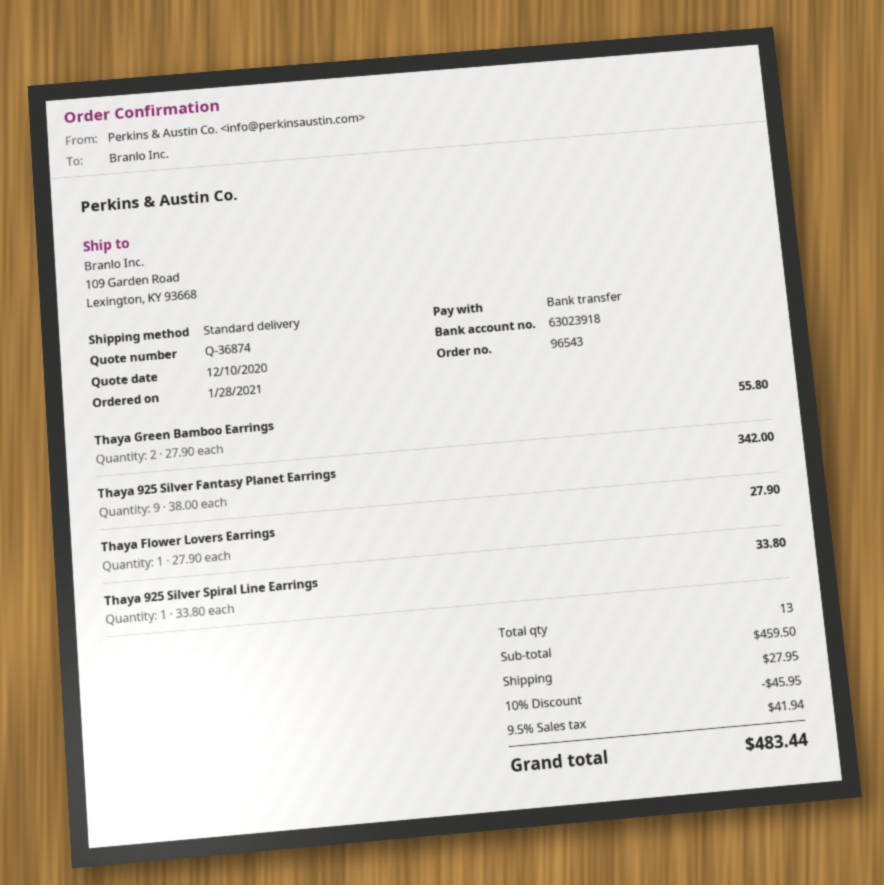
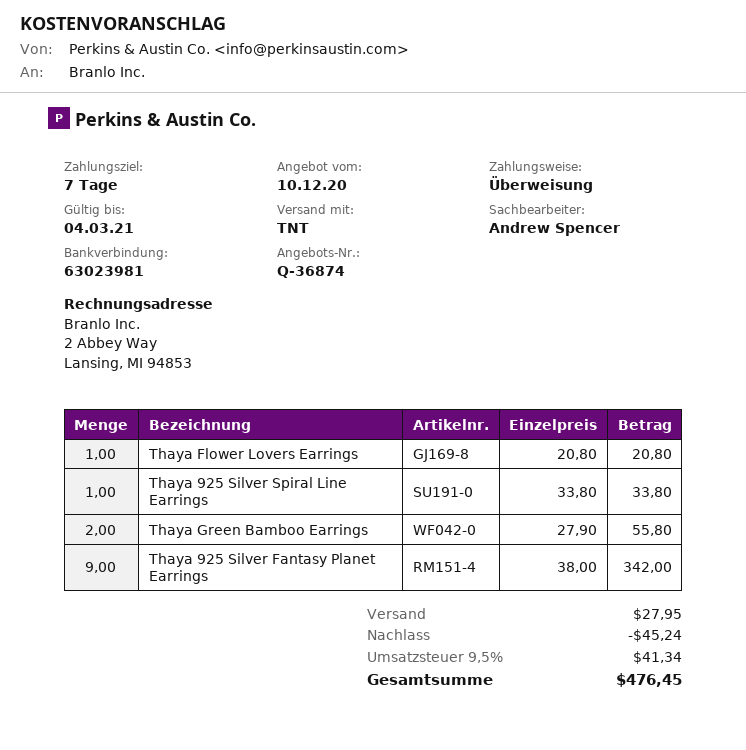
bank account: 63023918 -> 63023981
shipping method: standard -> TNT
Thaya Flower Lovers Earrings: 1 x 27.90 = 27.90 -> 1 x 20.80 = 20.80
discount: 45.95 -> 45.24
tax: 9.5% = 41.94 -> 9.5% = 41.34
total: 483.44 -> 476.45

